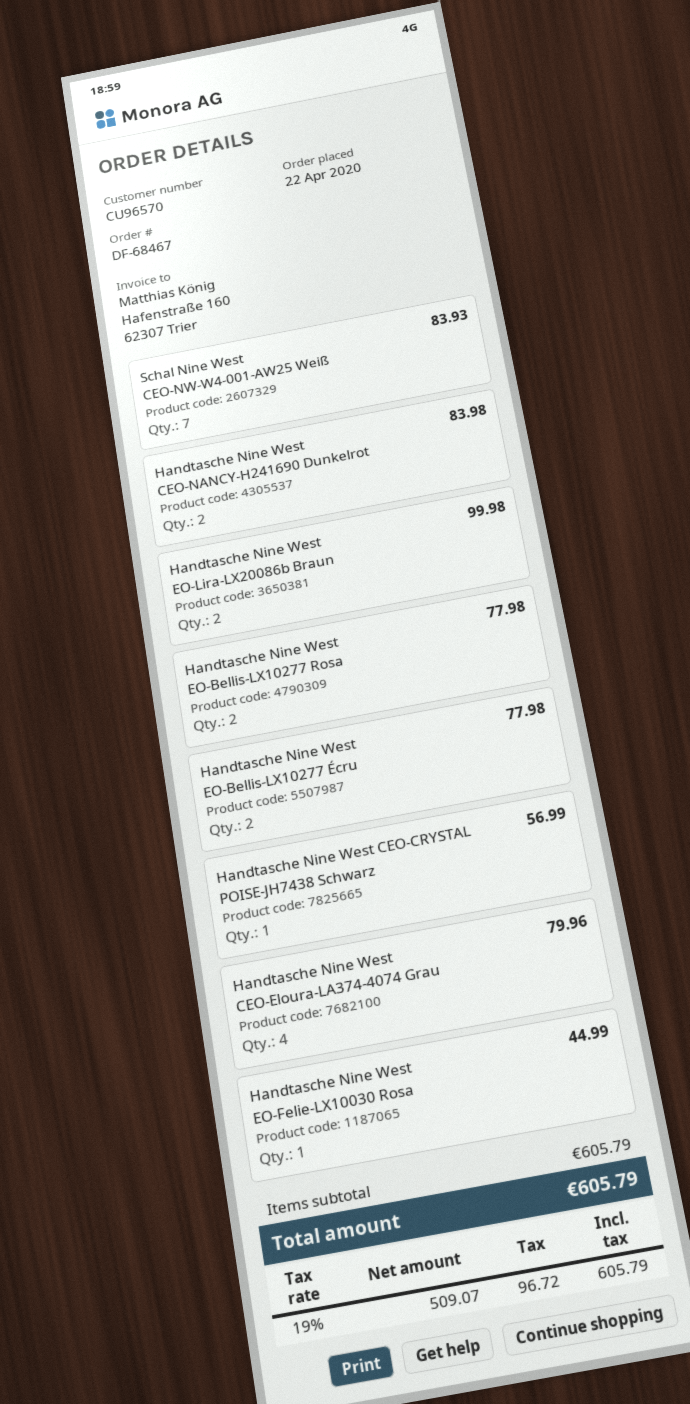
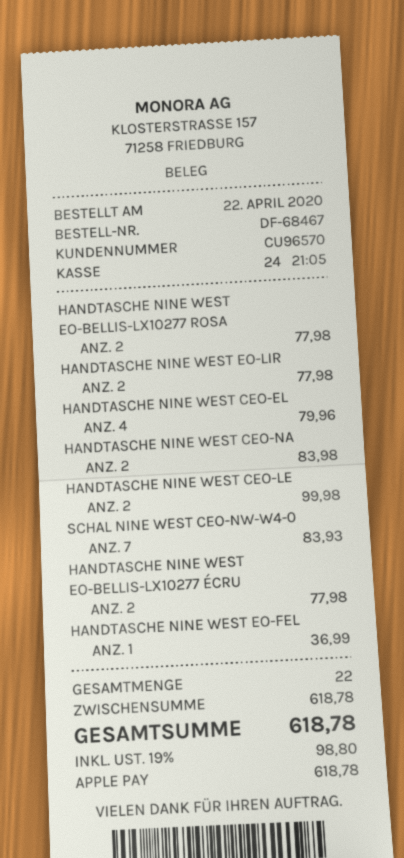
Handtasche Nine West EO-Lira-LX20086b Braun: 2 for 99.98 -> 2 for 77.98
Handtasche Nine West CEO-CRYSTAL POISE-JH7438 Schwarz: 1 for 56.99 -> none
Handtasche Nine West EO-Felie-LX10030 Rosa: 1 for 44.99 -> 1 for 36.99
HANDTASCHE NINE WEST CEO-LE: none -> 2 for 99.98
subtotal: 605.79 -> 618.78
tax: 19% = 96.72 -> 19% = 98.80
total: 605.79 -> 618.78

